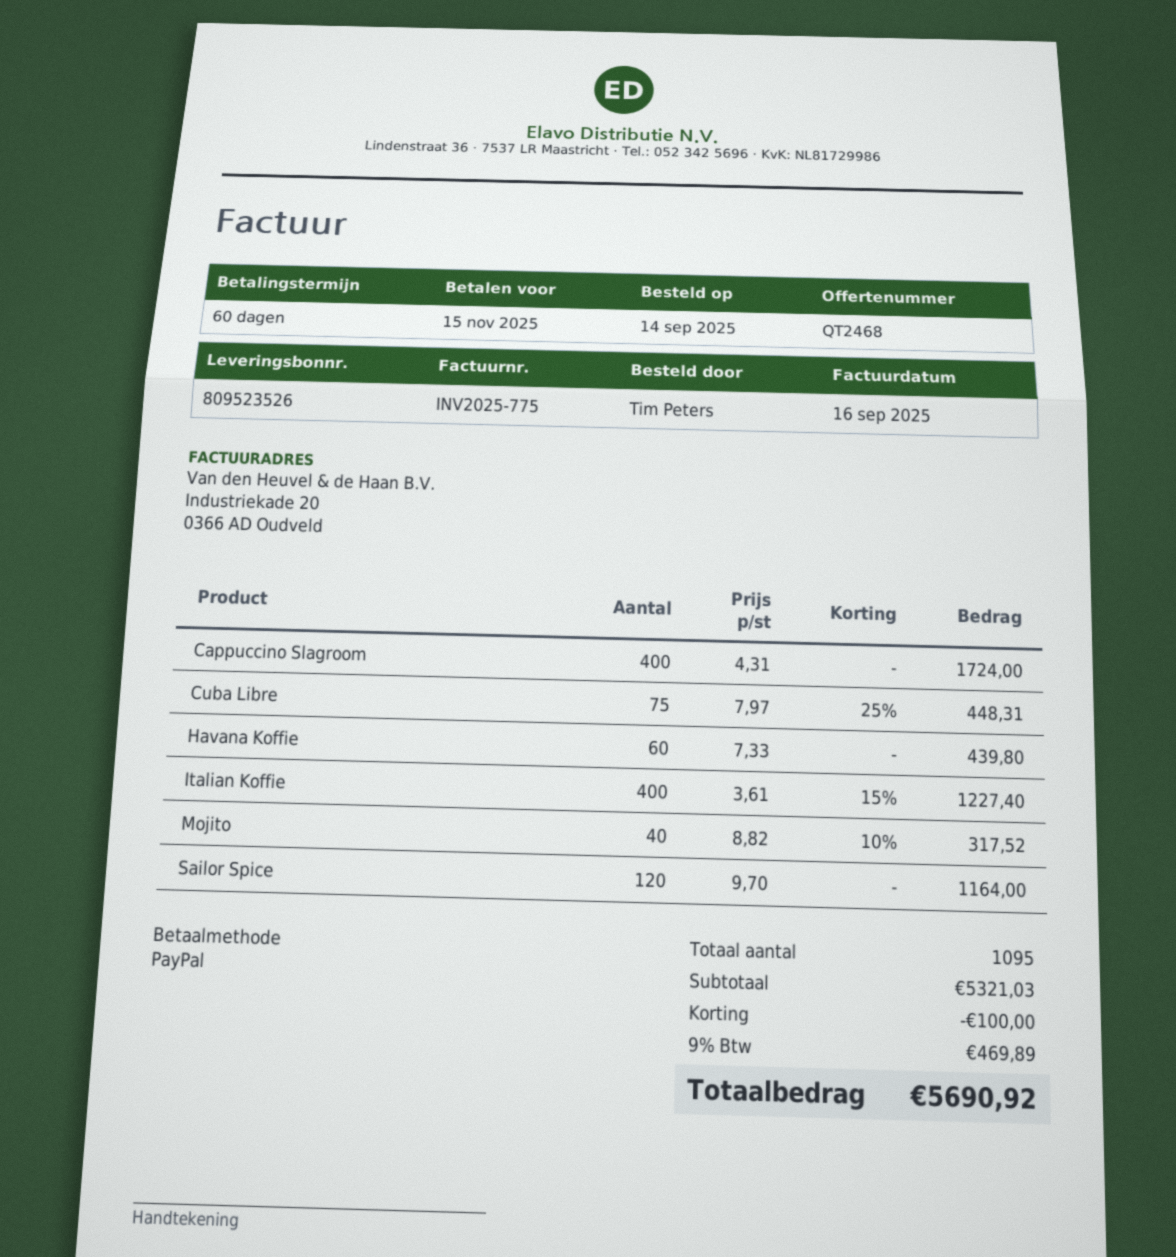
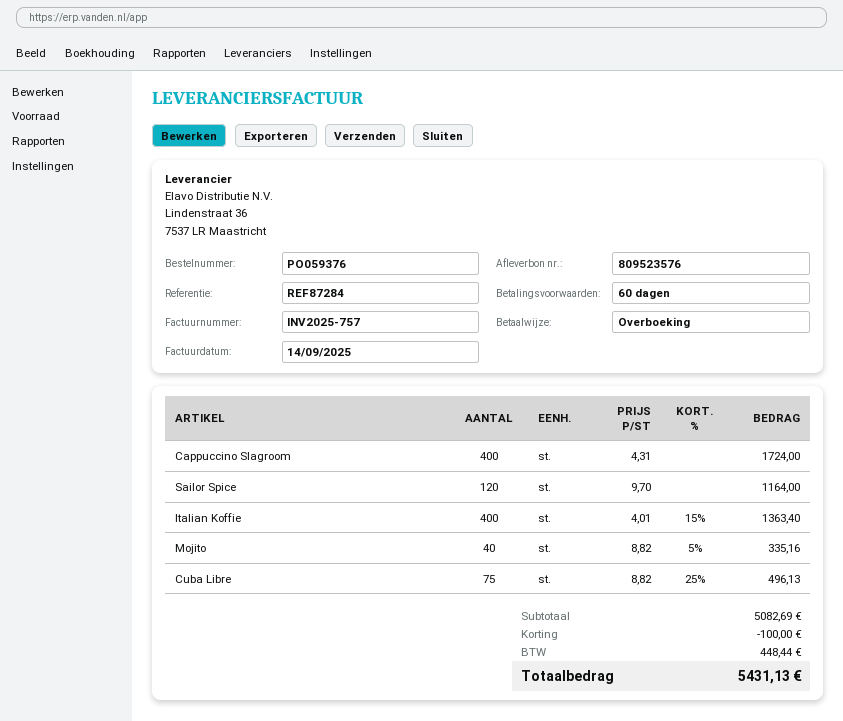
delivery note number: 809523526 -> 809523576
invoice number: INV2025-775 -> INV2025-757
invoice date: 2025-09-16 -> 2025-09-14
payment method: PayPal -> bank transfer
Cuba Libre: 75 x 7.97 - 25% = 448.31 -> 75 x 8.82 - 25% = 496.13
Havana Koffie: 60 x 7.33 = 439.80 -> none
Italian Koffie: 400 x 3.61 - 15% = 1227.40 -> 400 x 4.01 - 15% = 1363.40
Mojito: 40 x 8.82 - 10% = 317.52 -> 40 x 8.82 - 5% = 335.16
subtotal: 5321.03 -> 5082.69
tax: 469.89 -> 448.44
total: 5690.92 -> 5431.13

